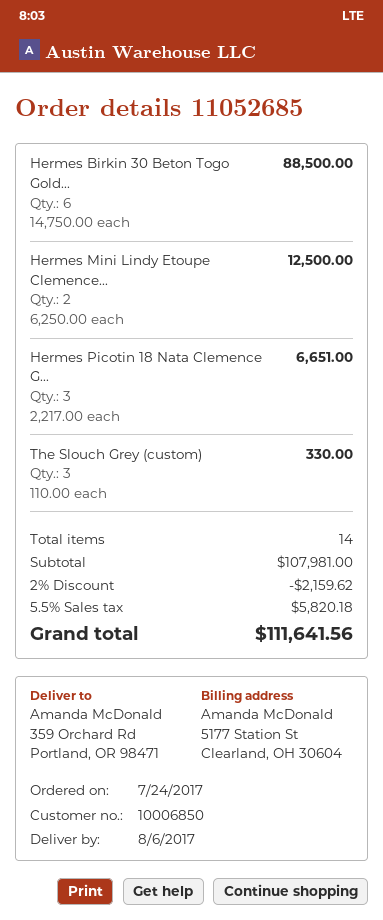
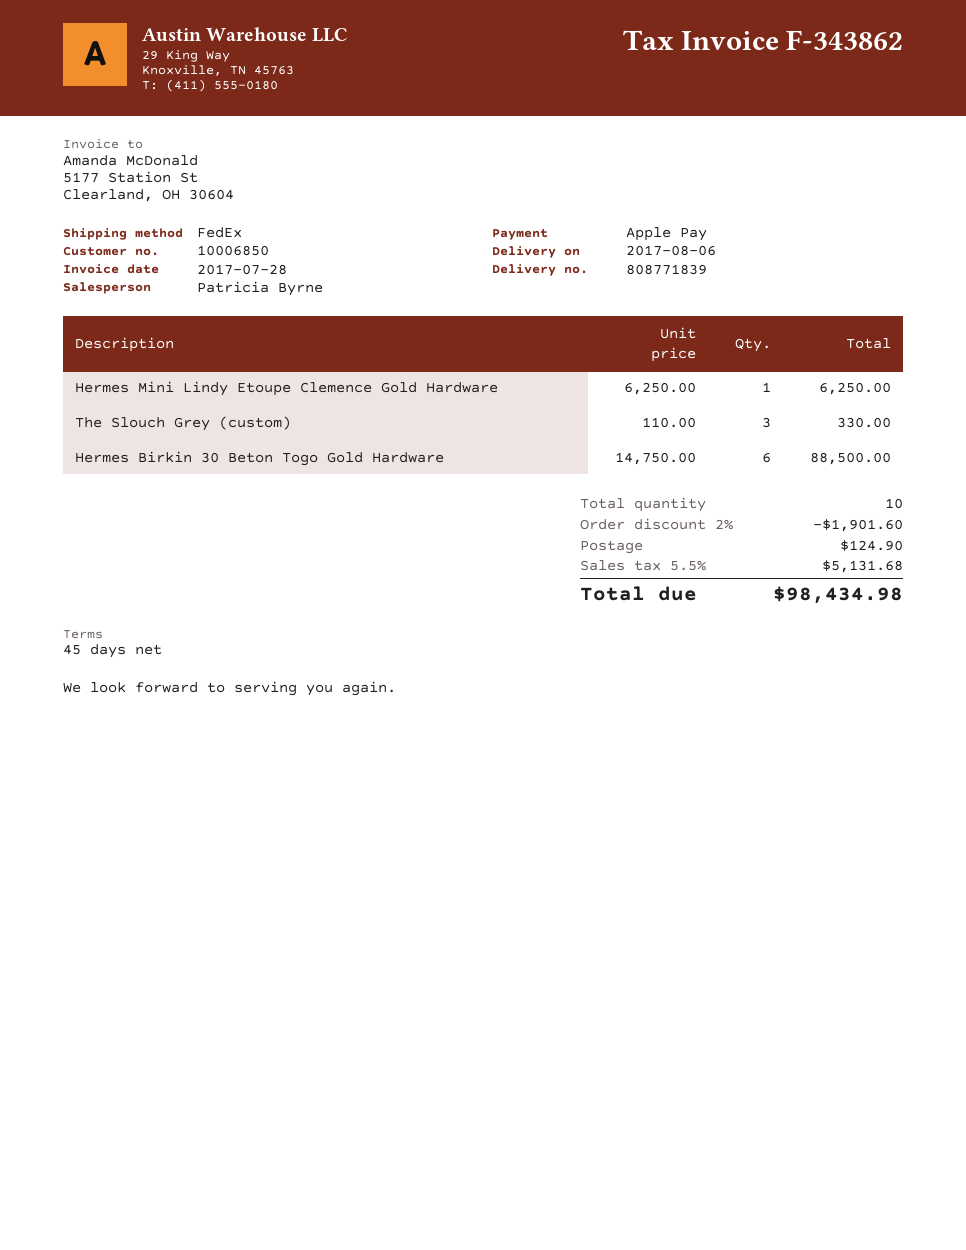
Hermes Mini Lindy Etoupe Clemence...: 2 x 6250.00 = 12500.00 -> 1 x 6250.00 = 6250.00
Hermes Picotin 18 Nata Clemence G...: 3 x 2217.00 = 6651.00 -> none
total quantity: 14 -> 10
discount: 2% = 2159.62 -> 2% = 1901.60
shipping: none -> 124.90
tax: 5.5% = 5820.18 -> 5.5% = 5131.68
total: 111641.56 -> 98434.98

